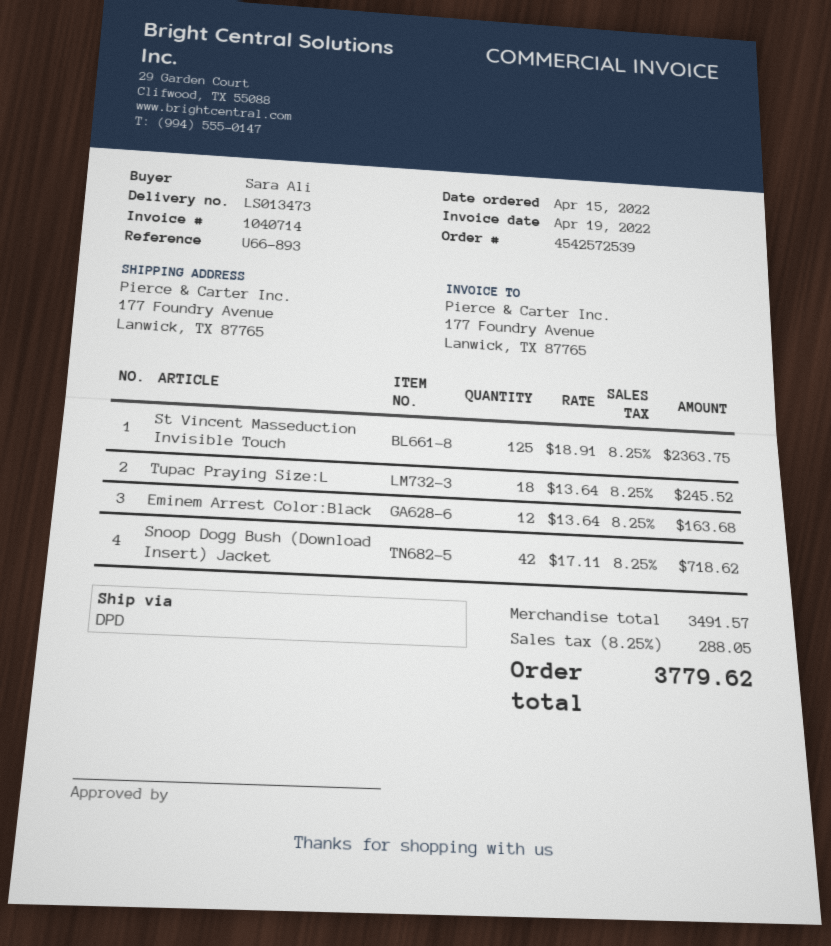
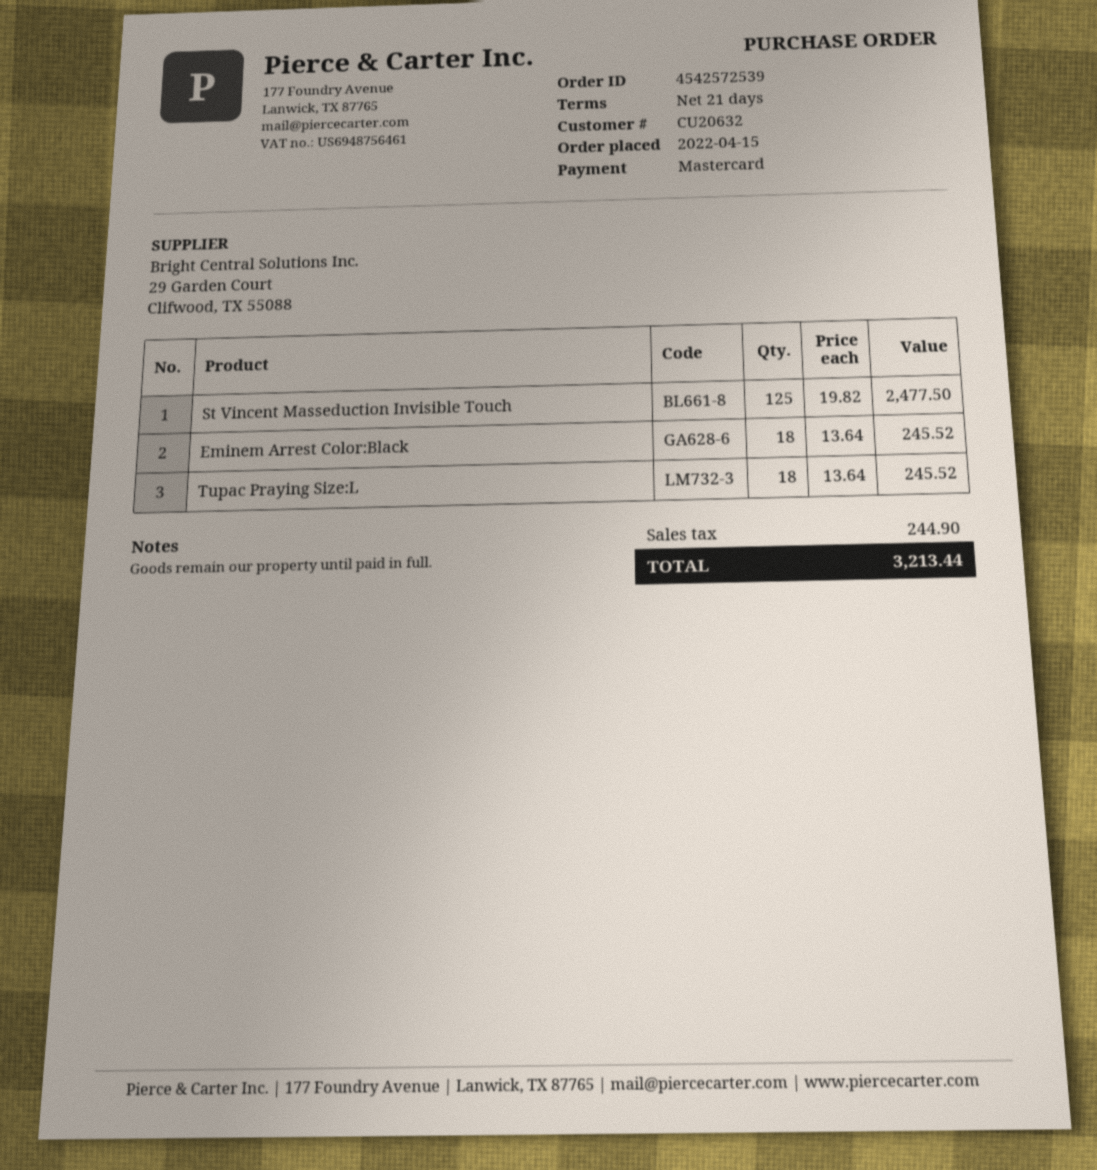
St Vincent Masseduction Invisible Touch: 125 x 18.91 = 2363.75 -> 125 x 19.82 = 2477.50
Eminem Arrest Color:Black: 12 x 13.64 = 163.68 -> 18 x 13.64 = 245.52
Snoop Dogg Bush (Download Insert) Jacket: 42 x 17.11 = 718.62 -> none
tax: 288.05 -> 244.90
total: 3779.62 -> 3213.44

